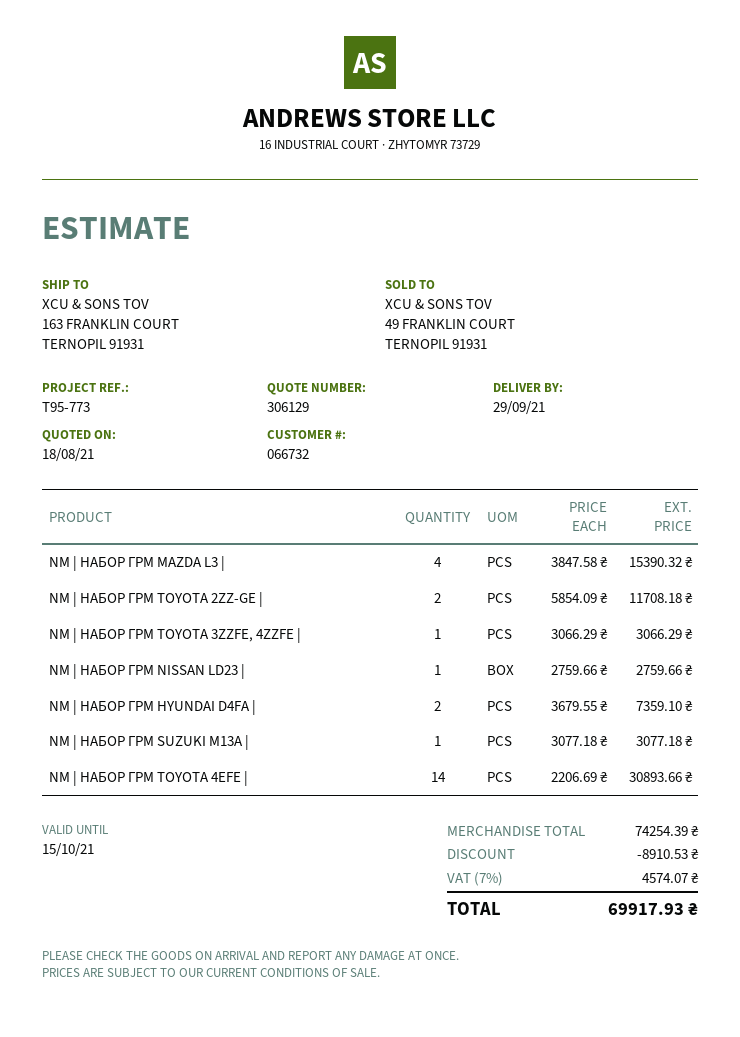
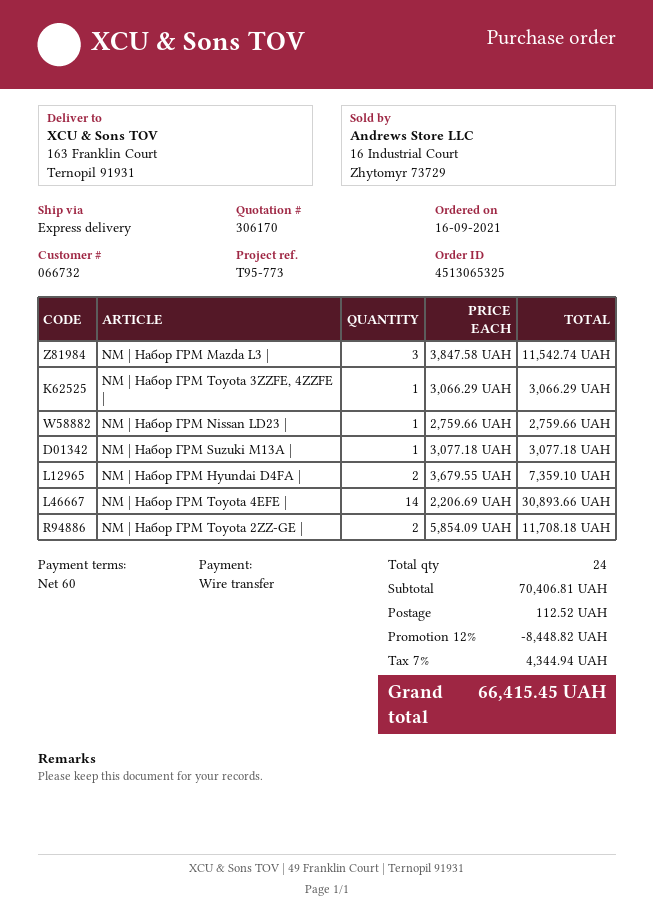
quote number: 306129 -> 306170
NM | НАБОР ГРМ MAZDA L3 |: 4 x 3847.58 = 15390.32 -> 3 x 3847.58 = 11542.74
subtotal: 74254.39 -> 70406.81
discount: 8910.53 -> 8448.82
shipping: none -> 112.52
tax: 7% = 4574.07 -> 7% = 4344.94
total: 69917.93 -> 66415.45

